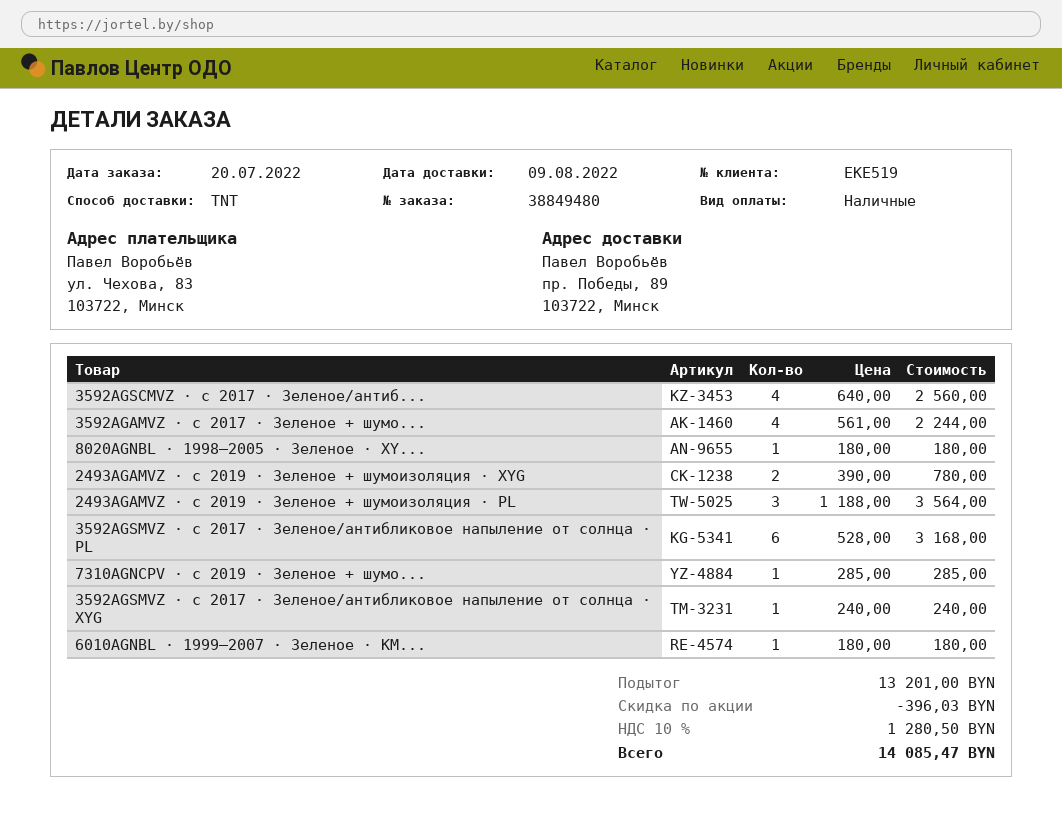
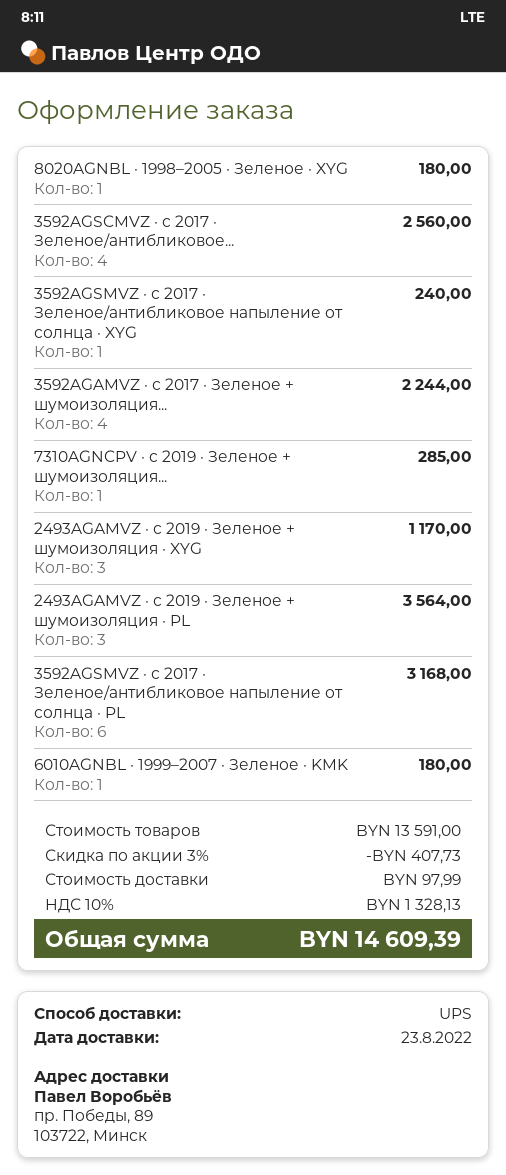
delivery date: 2022-08-09 -> 2022-08-23
shipping method: TNT -> UPS
2493AGAMVZ · с 2019 · Зеленое + шумоизоляция · XYG: 2 for 780.00 -> 3 for 1170.00
subtotal: 13201.00 -> 13591.00
discount: 396.03 -> 407.73
shipping: none -> 97.99
tax: 10% = 1280.50 -> 10% = 1328.13
total: 14085.47 -> 14609.39

